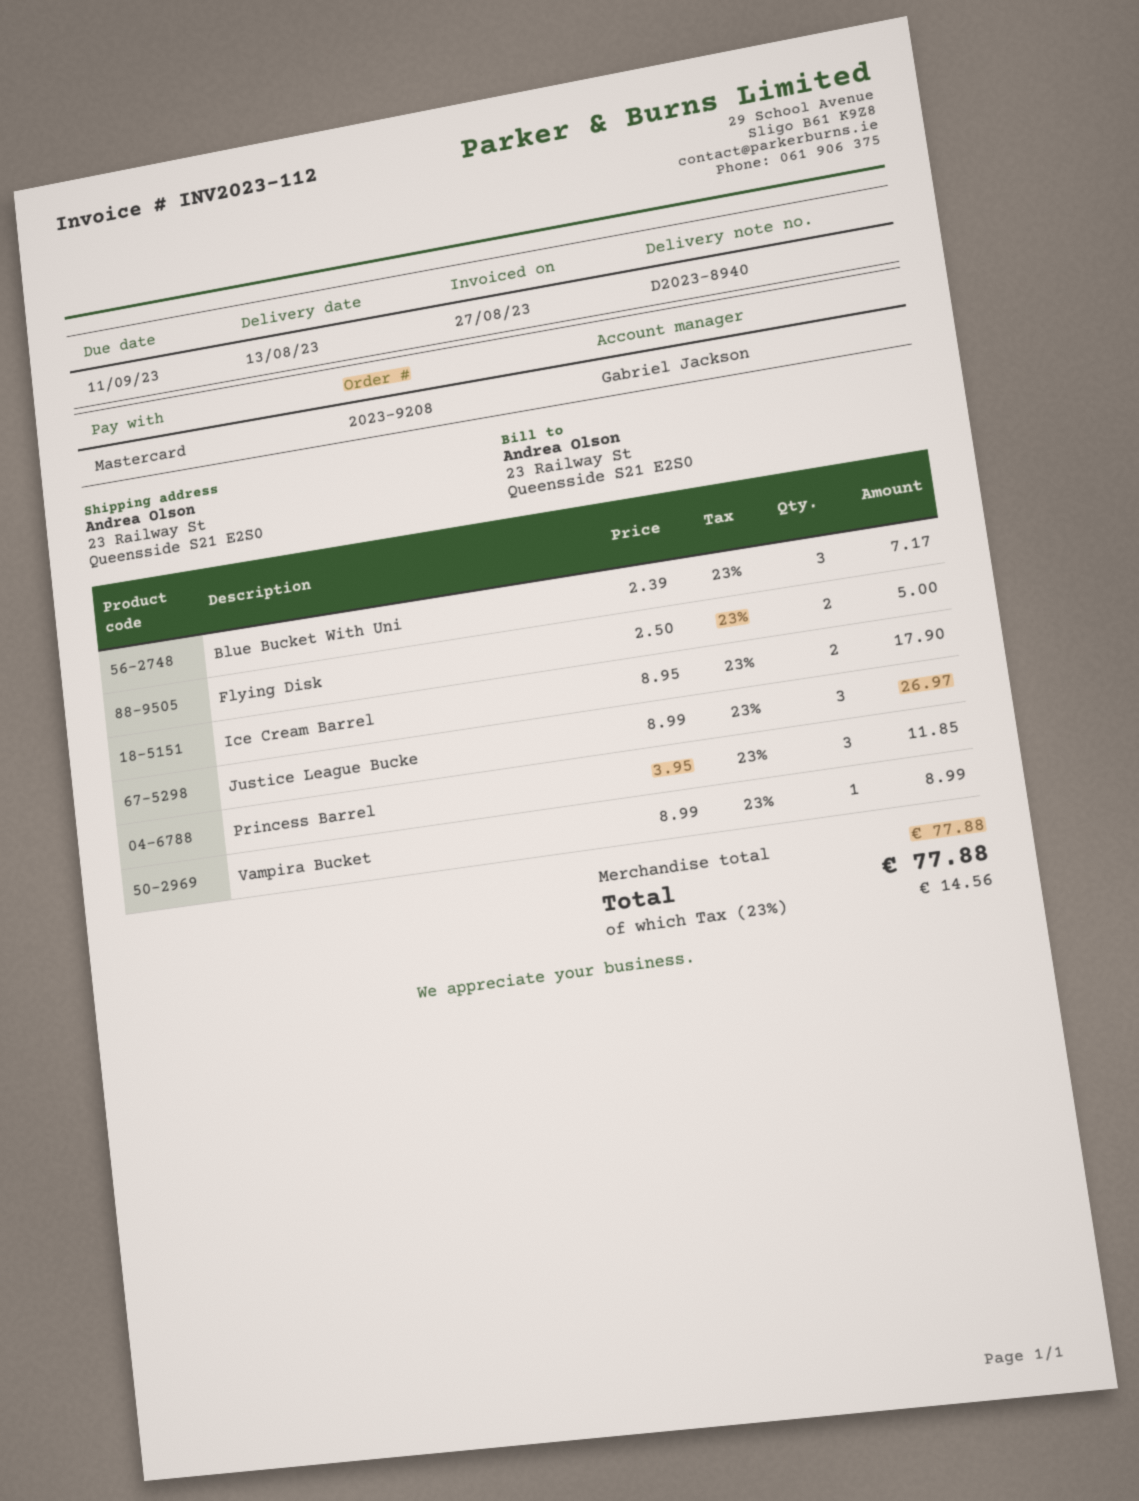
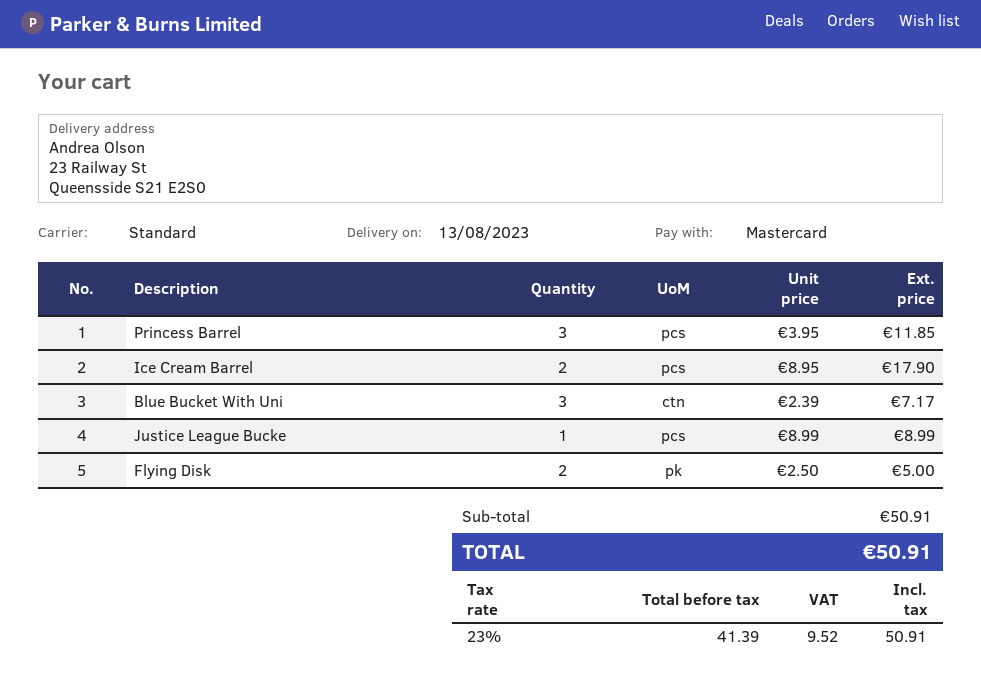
Justice League Bucke: 3 x 8.99 = 26.97 -> 1 x 8.99 = 8.99
Vampira Bucket: 1 x 8.99 = 8.99 -> none
subtotal: 77.88 -> 50.91
tax: 23% = 14.56 -> 23% = 9.52
total: 77.88 -> 50.91

